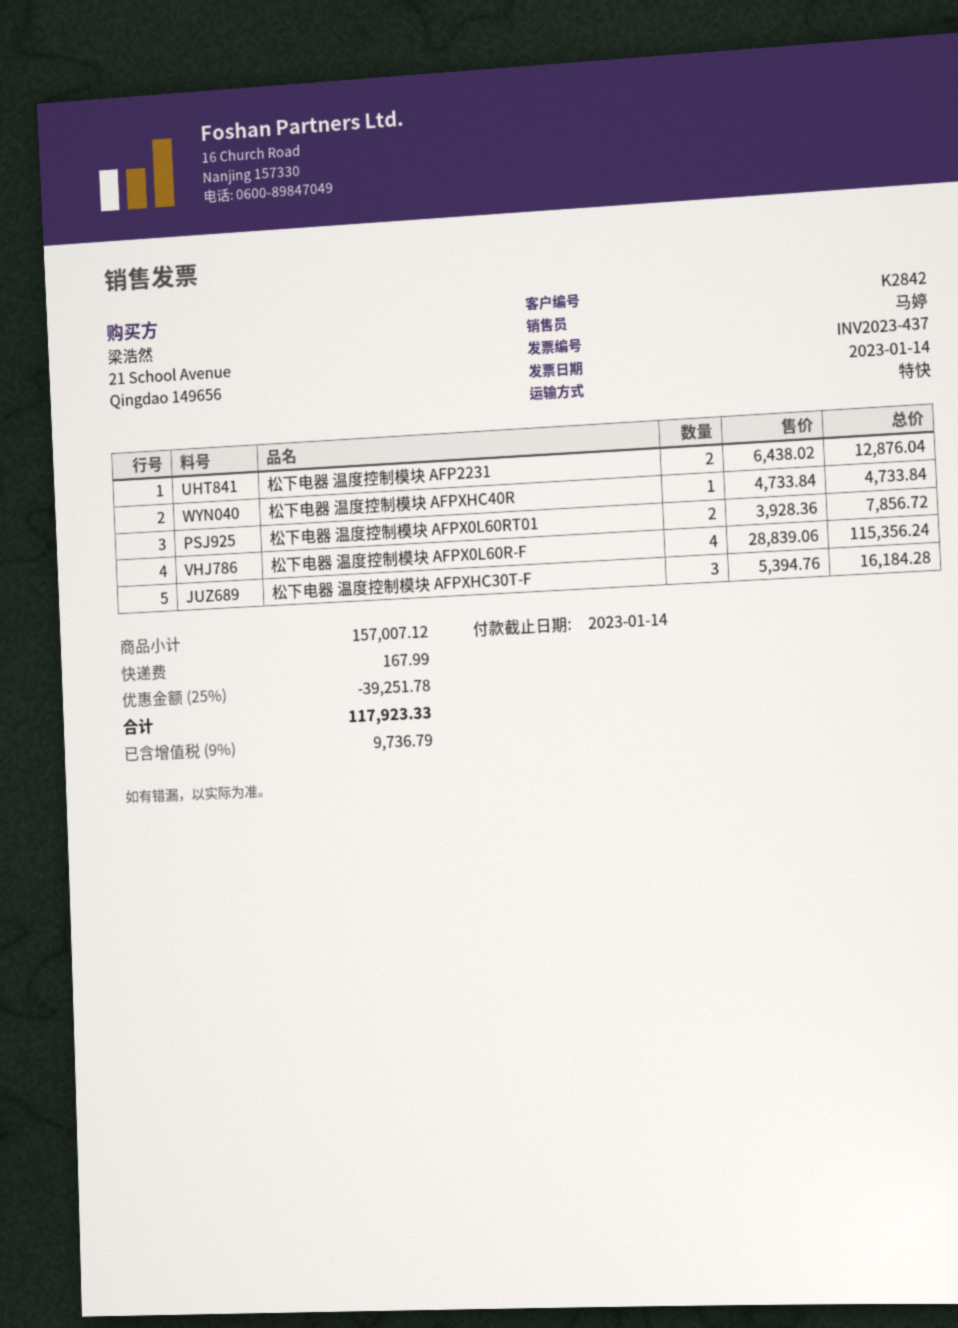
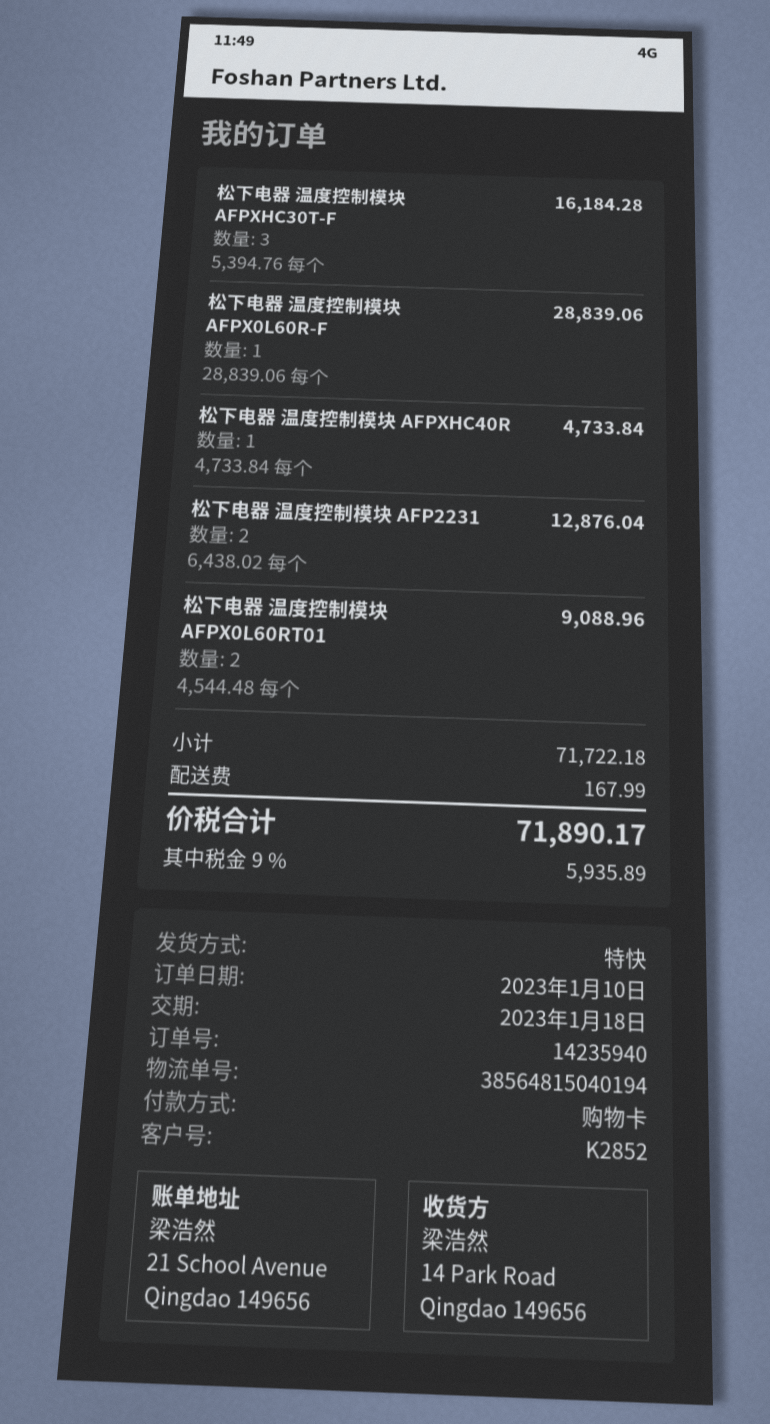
customer number: K2842 -> K2852
松下电器 温度控制模块 AFPX0L60RT01: 2 x 3928.36 = 7856.72 -> 2 x 4544.48 = 9088.96
松下电器 温度控制模块 AFPX0L60R-F: 4 x 28839.06 = 115356.24 -> 1 x 28839.06 = 28839.06
subtotal: 157007.12 -> 71722.18
discount: 25% = 39251.78 -> none
tax: 9% = 9736.79 -> 9% = 5935.89
total: 117923.33 -> 71890.17

